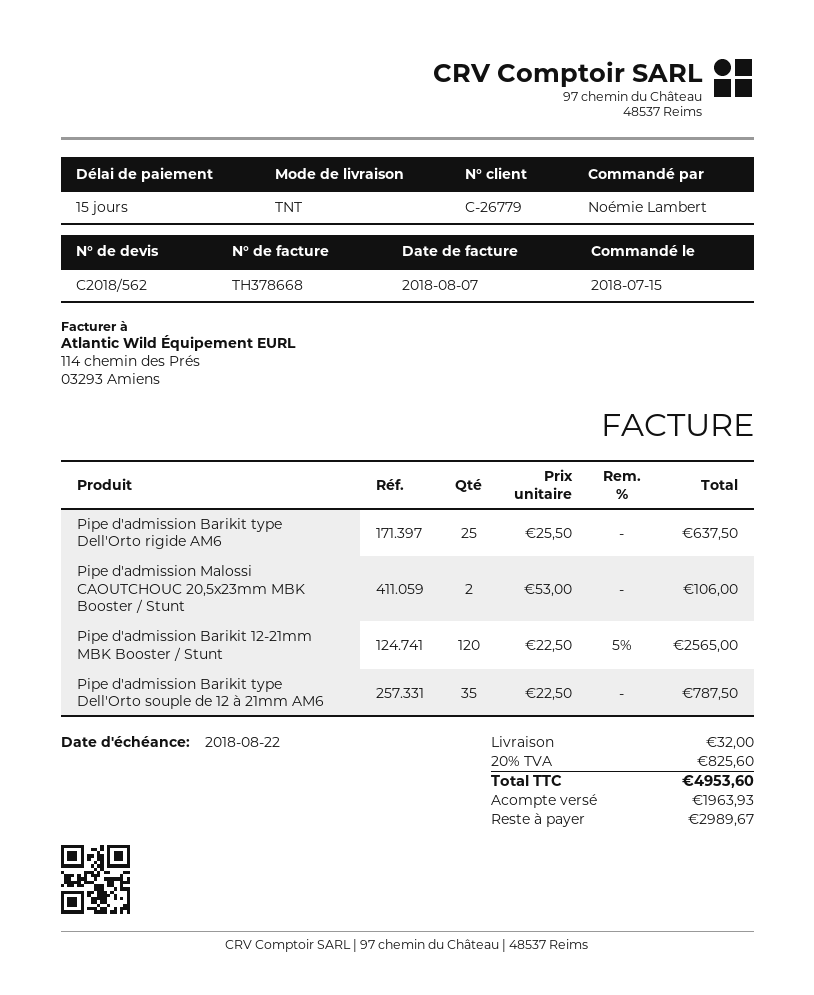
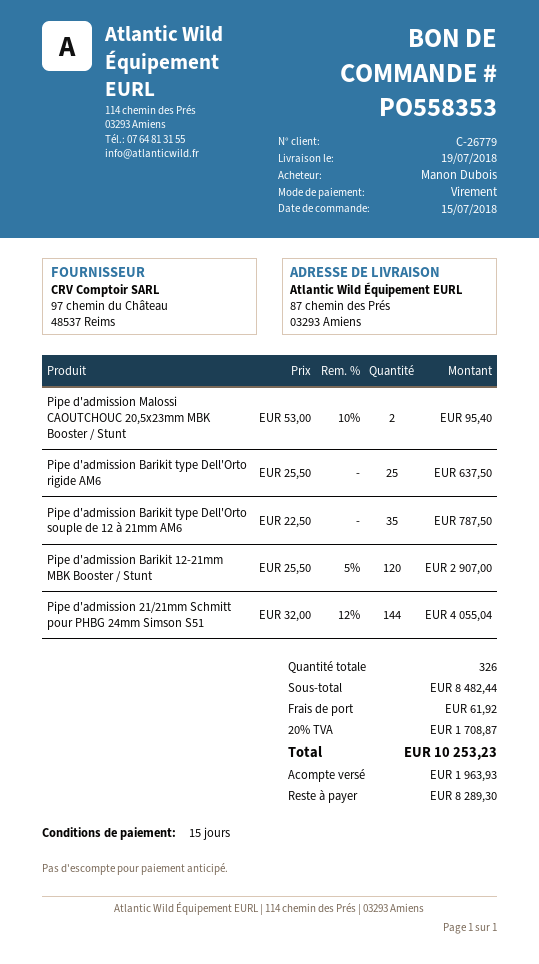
ordered by: Noémie Lambert -> Manon Dubois
Pipe d'admission Malossi CAOUTCHOUC 20,5x23mm MBK Booster / Stunt: 2 x 53.00 = 106.00 -> 2 x 53.00 - 10% = 95.40
Pipe d'admission Barikit 12-21mm MBK Booster / Stunt: 120 x 22.50 - 5% = 2565.00 -> 120 x 25.50 - 5% = 2907.00
Pipe d'admission 21/21mm Schmitt pour PHBG 24mm Simson S51: none -> 144 x 32.00 - 12% = 4055.04
shipping: 32.00 -> 61.92
tax: 20% = 825.60 -> 20% = 1708.87
total: 4953.60 -> 10253.23
balance: 2989.67 -> 8289.30

